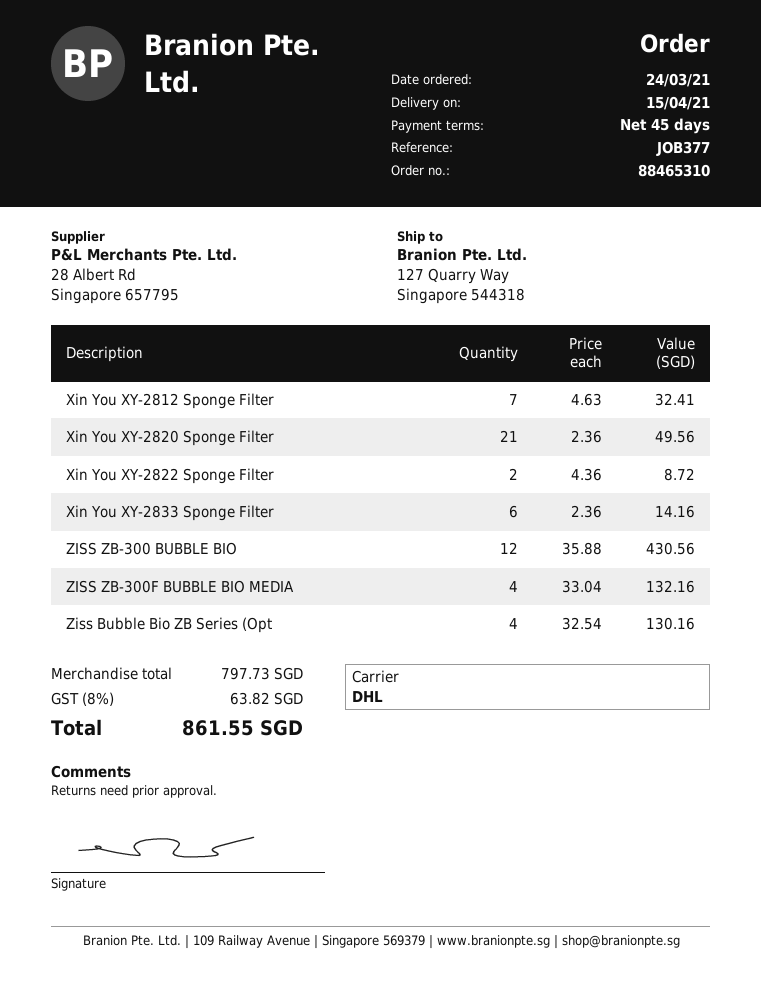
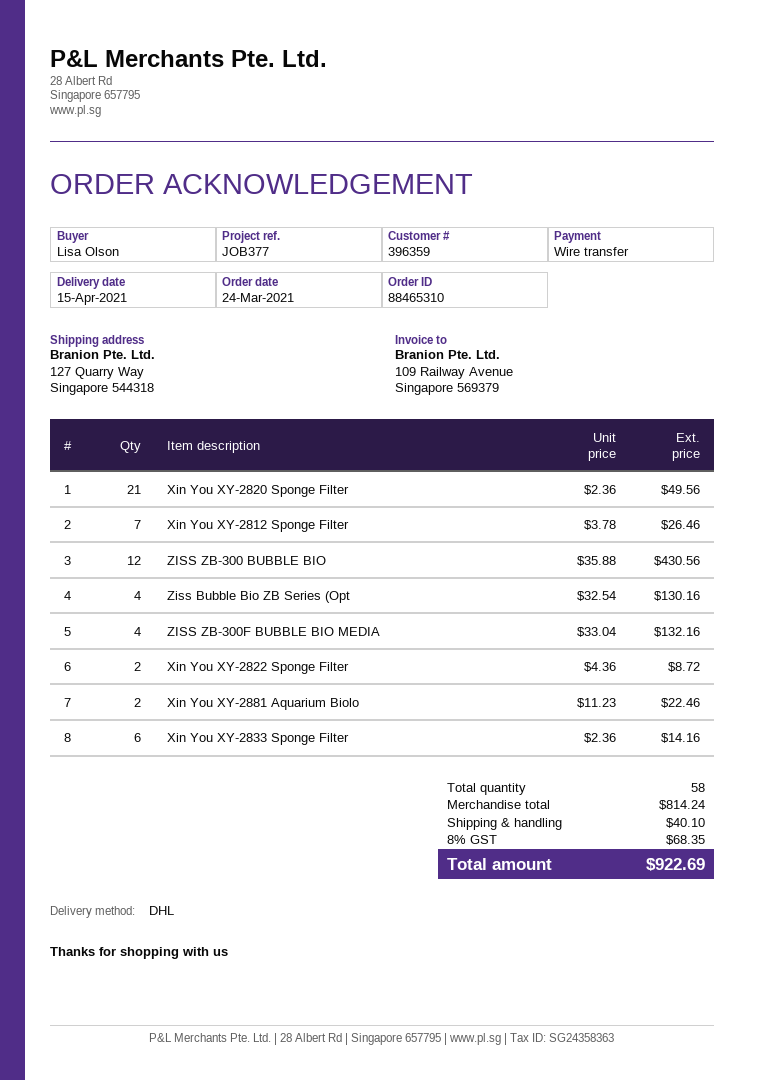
Xin You XY-2812 Sponge Filter: 7 x 4.63 = 32.41 -> 7 x 3.78 = 26.46
Xin You XY-2881 Aquarium Biolo: none -> 2 x 11.23 = 22.46
subtotal: 797.73 -> 814.24
shipping: none -> 40.10
tax: 8% = 63.82 -> 8% = 68.35
total: 861.55 -> 922.69

